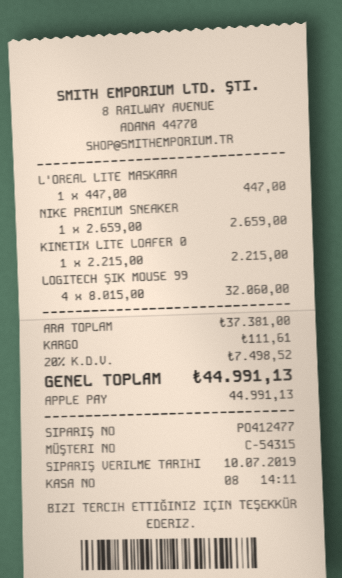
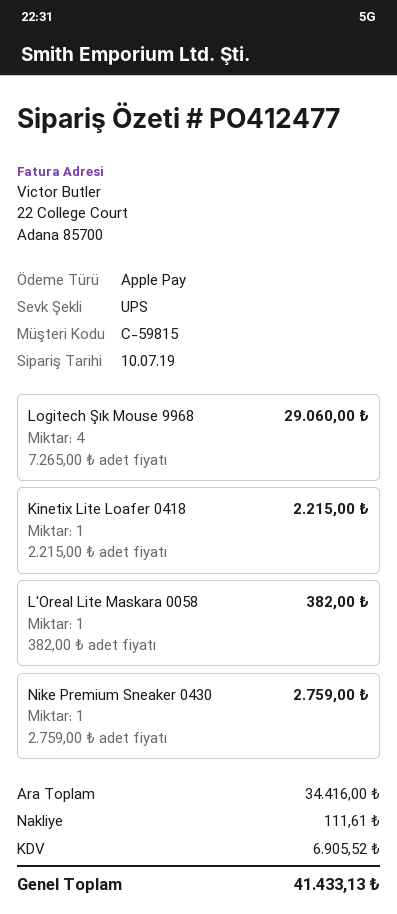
customer number: C-54315 -> C-59815
L'OREAL LITE MASKARA: 1 x 447.00 = 447.00 -> 1 x 382.00 = 382.00
NIKE PREMIUM SNEAKER: 1 x 2659.00 = 2659.00 -> 1 x 2759.00 = 2759.00
LOGITECH ŞIK MOUSE 99: 4 x 8015.00 = 32060.00 -> 4 x 7265.00 = 29060.00
subtotal: 37381.00 -> 34416.00
tax: 7498.52 -> 6905.52
total: 44991.13 -> 41433.13

